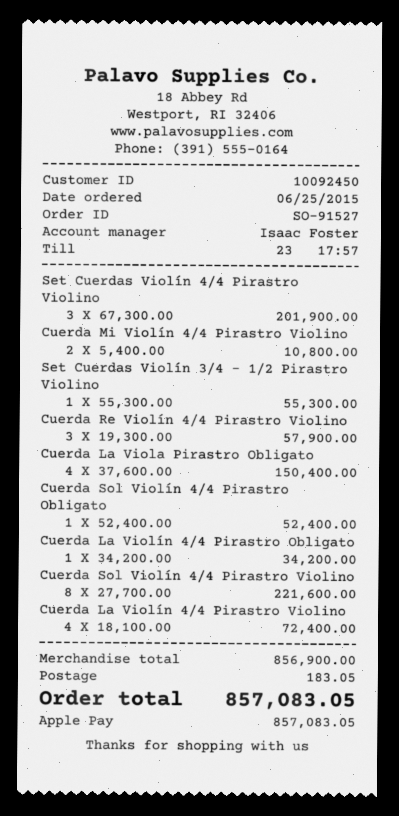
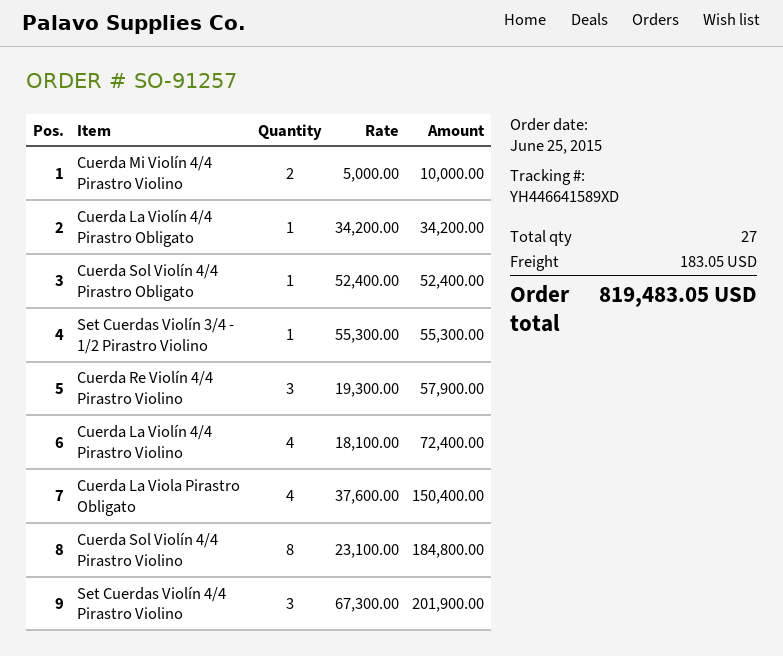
order number: SO-91527 -> SO-91257
Cuerda Mi Violín 4/4 Pirastro Violino: 2 x 5400.00 = 10800.00 -> 2 x 5000.00 = 10000.00
Cuerda Sol Violín 4/4 Pirastro Violino: 8 x 27700.00 = 221600.00 -> 8 x 23100.00 = 184800.00
total: 857083.05 -> 819483.05

